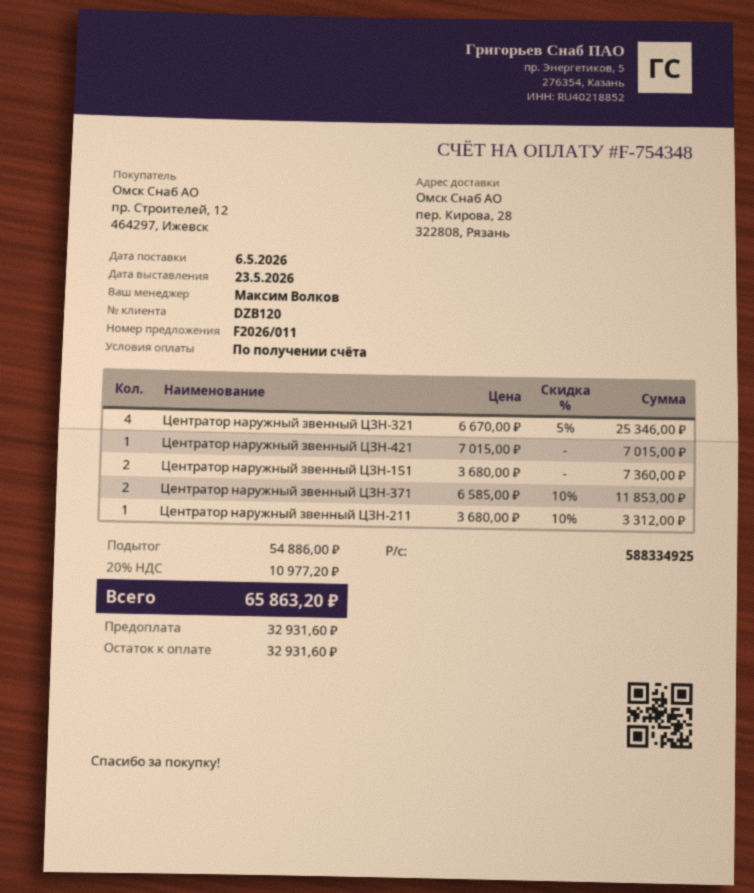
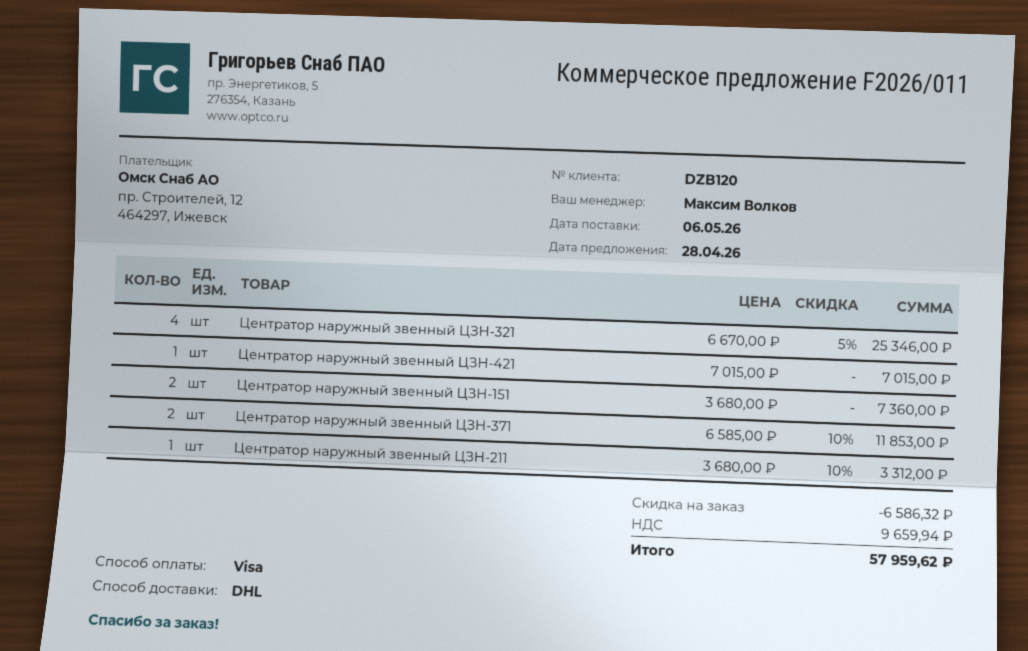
discount: none -> 6586.32
tax: 10977.20 -> 9659.94
total: 65863.20 -> 57959.62

